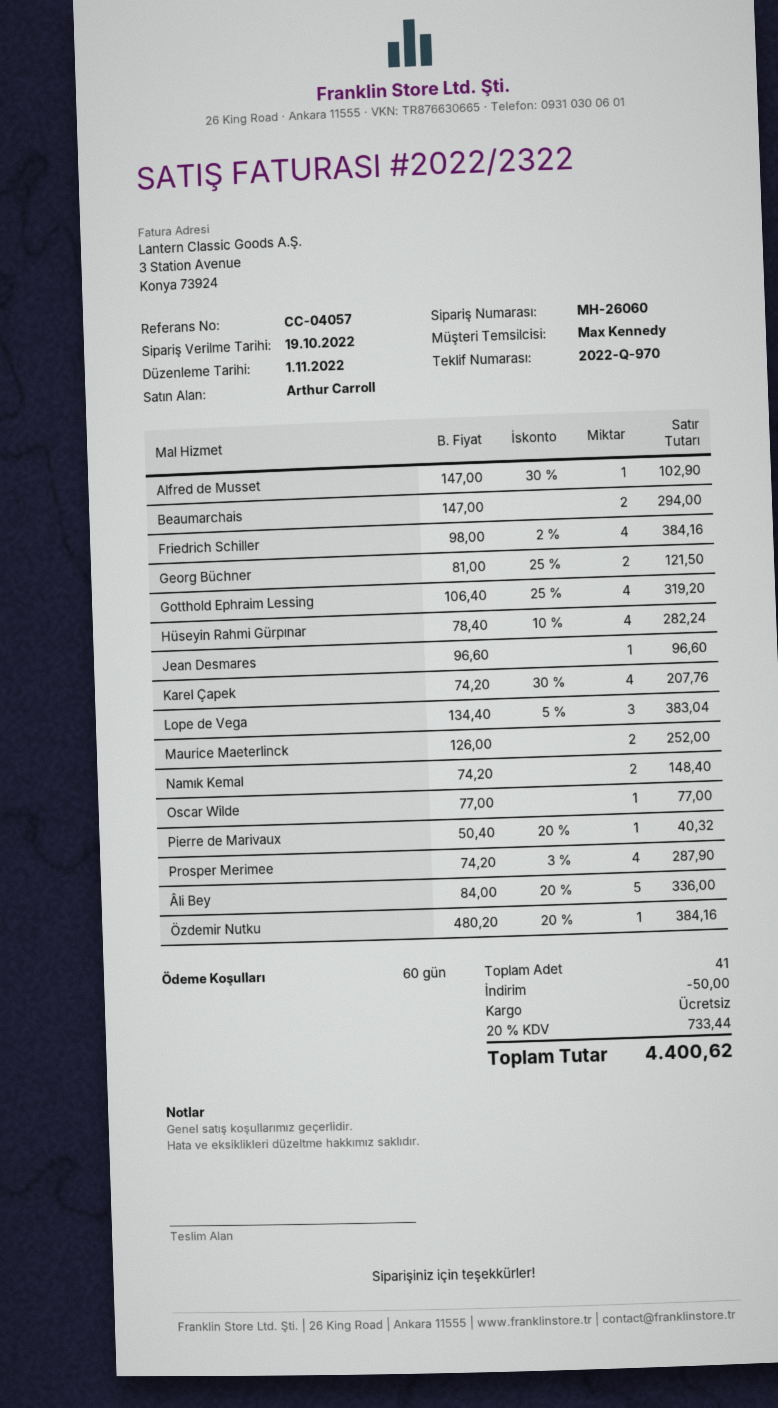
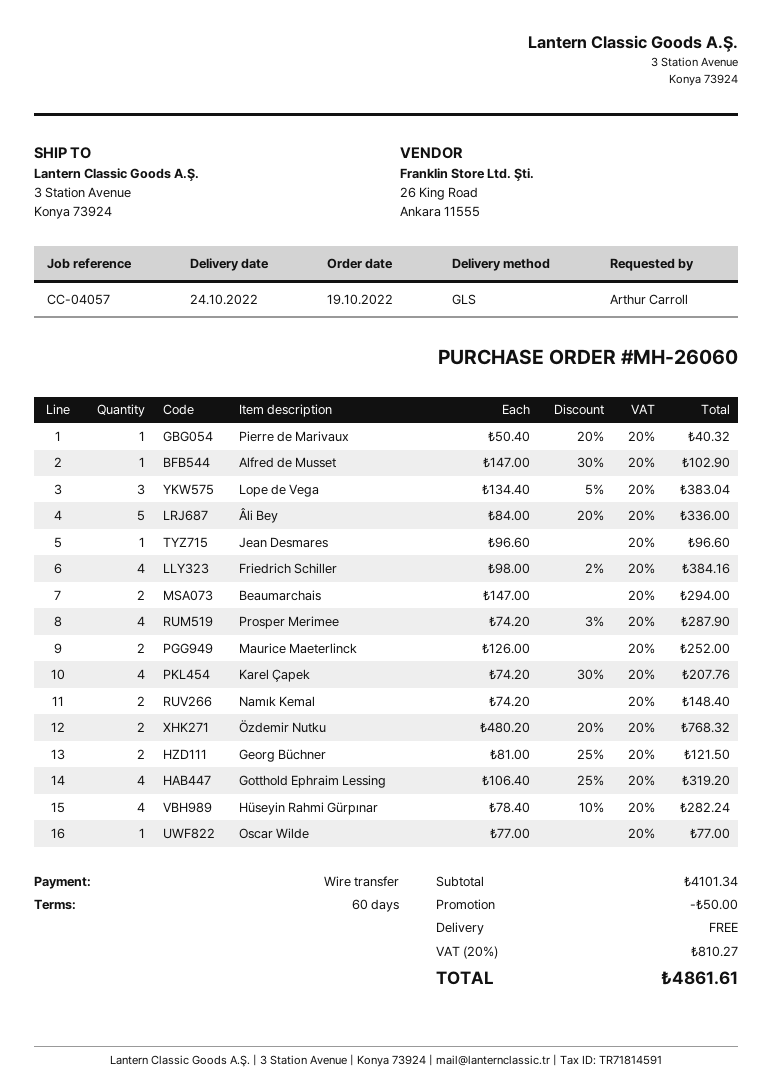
Özdemir Nutku: 1 x 480.20 - 20% = 384.16 -> 2 x 480.20 - 20% = 768.32
tax: 20% = 733.44 -> 20% = 810.27
total: 4400.62 -> 4861.61

